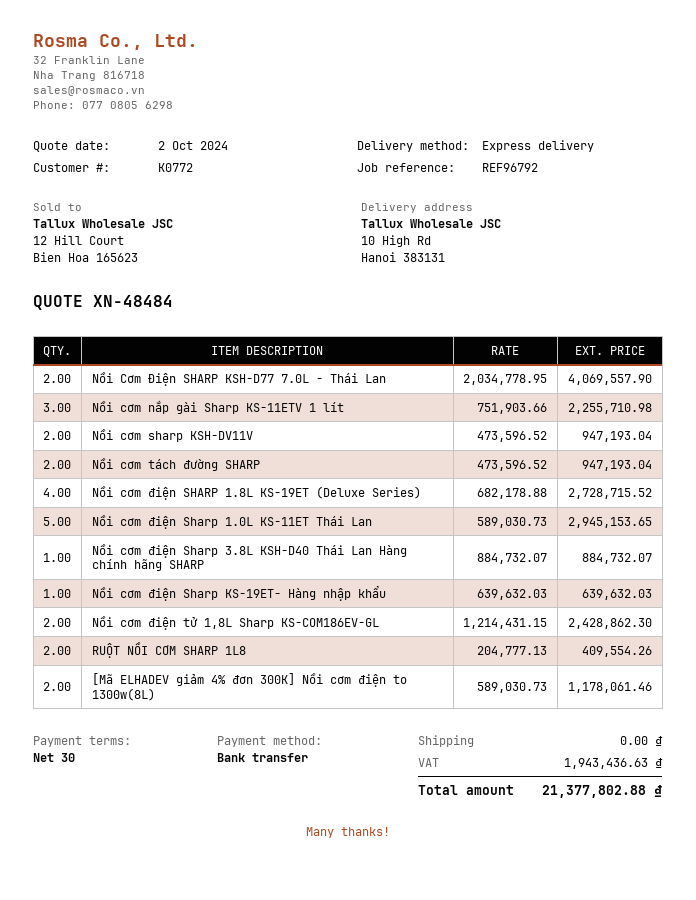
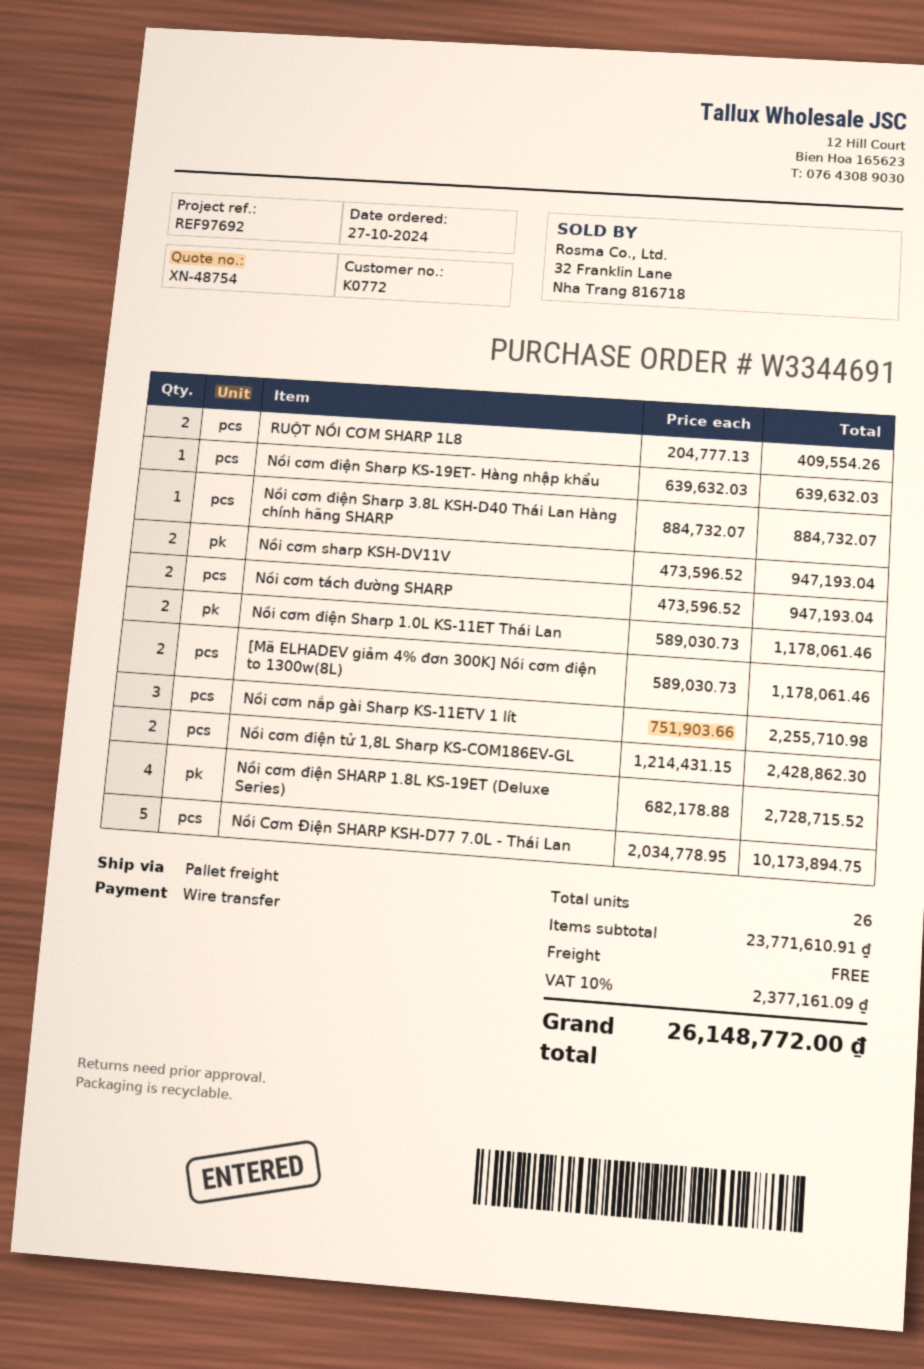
quote number: XN-48484 -> XN-48754
reference: REF96792 -> REF97692
shipping method: express -> pallet freight
Nồi Cơm Điện SHARP KSH-D77 7.0L - Thái Lan: 2 x 2034778.95 = 4069557.90 -> 5 x 2034778.95 = 10173894.75
Nồi cơm điện Sharp 1.0L KS-11ET Thái Lan: 5 x 589030.73 = 2945153.65 -> 2 x 589030.73 = 1178061.46
tax: 1943436.63 -> 2377161.09
total: 21377802.88 -> 26148772.00

